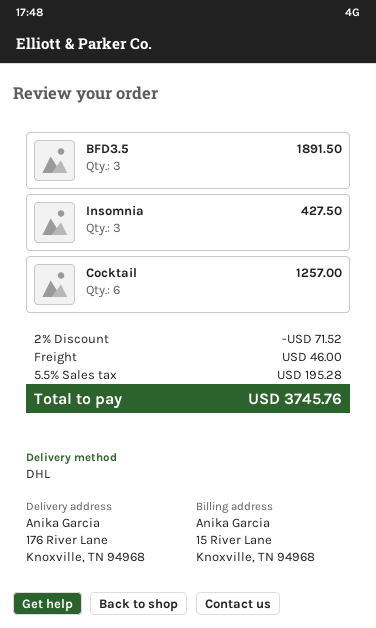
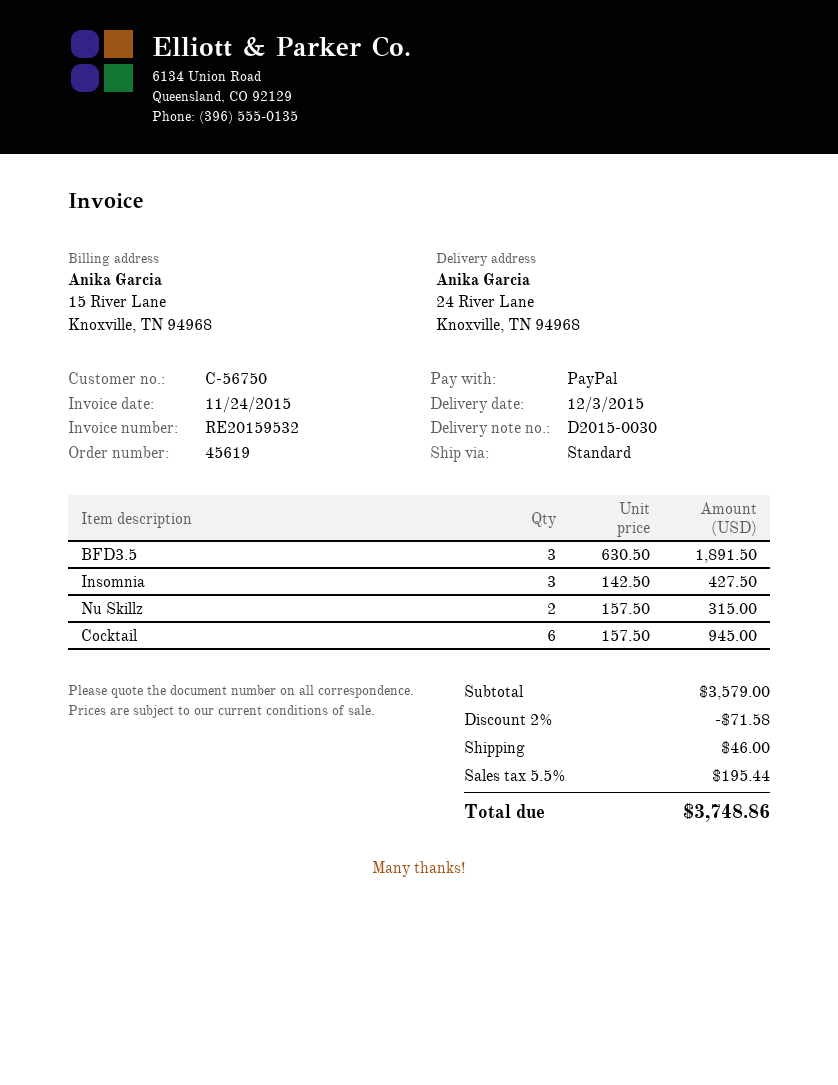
shipping method: DHL -> standard
ship to: 176 River Lane, Knoxville, TN 94968 -> 24 River Lane, Knoxville, TN 94968
Cocktail: 6 for 1257.00 -> 6 for 945.00
Nu Skillz: none -> 2 for 315.00
discount: 2% = 71.52 -> 2% = 71.58
tax: 5.5% = 195.28 -> 5.5% = 195.44
total: 3745.76 -> 3748.86

